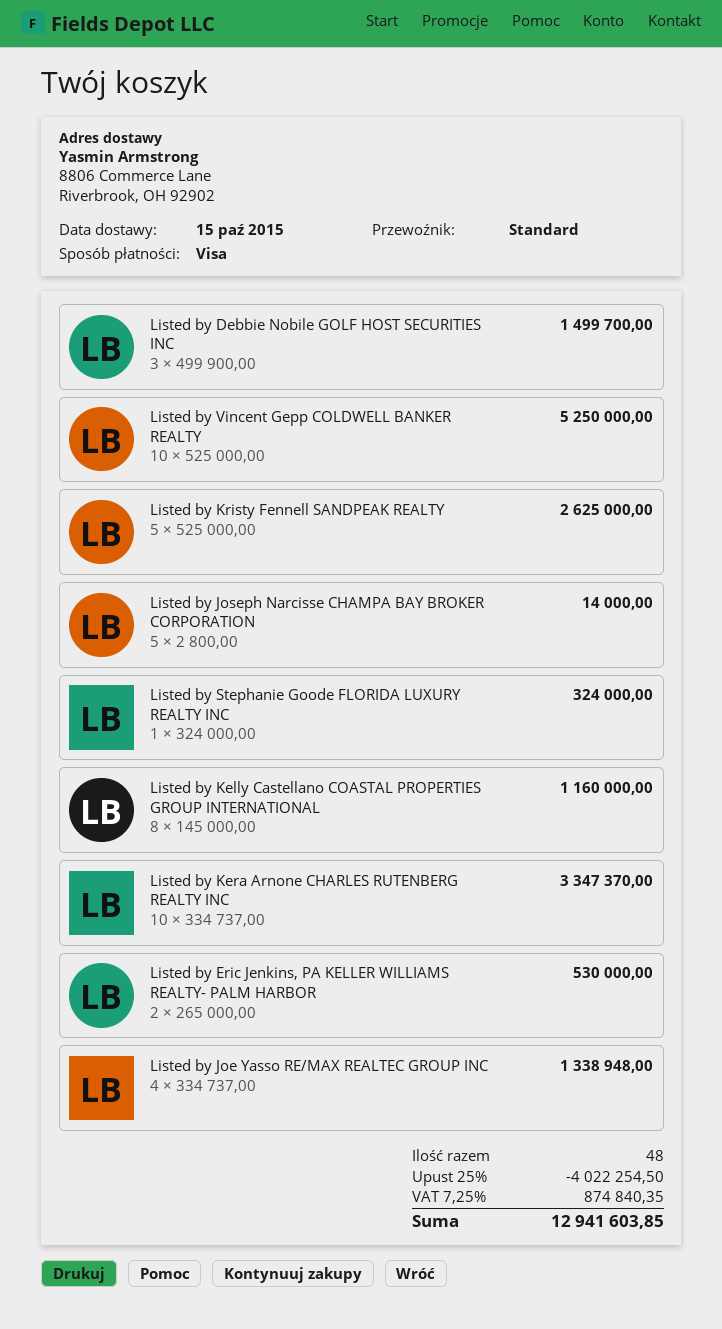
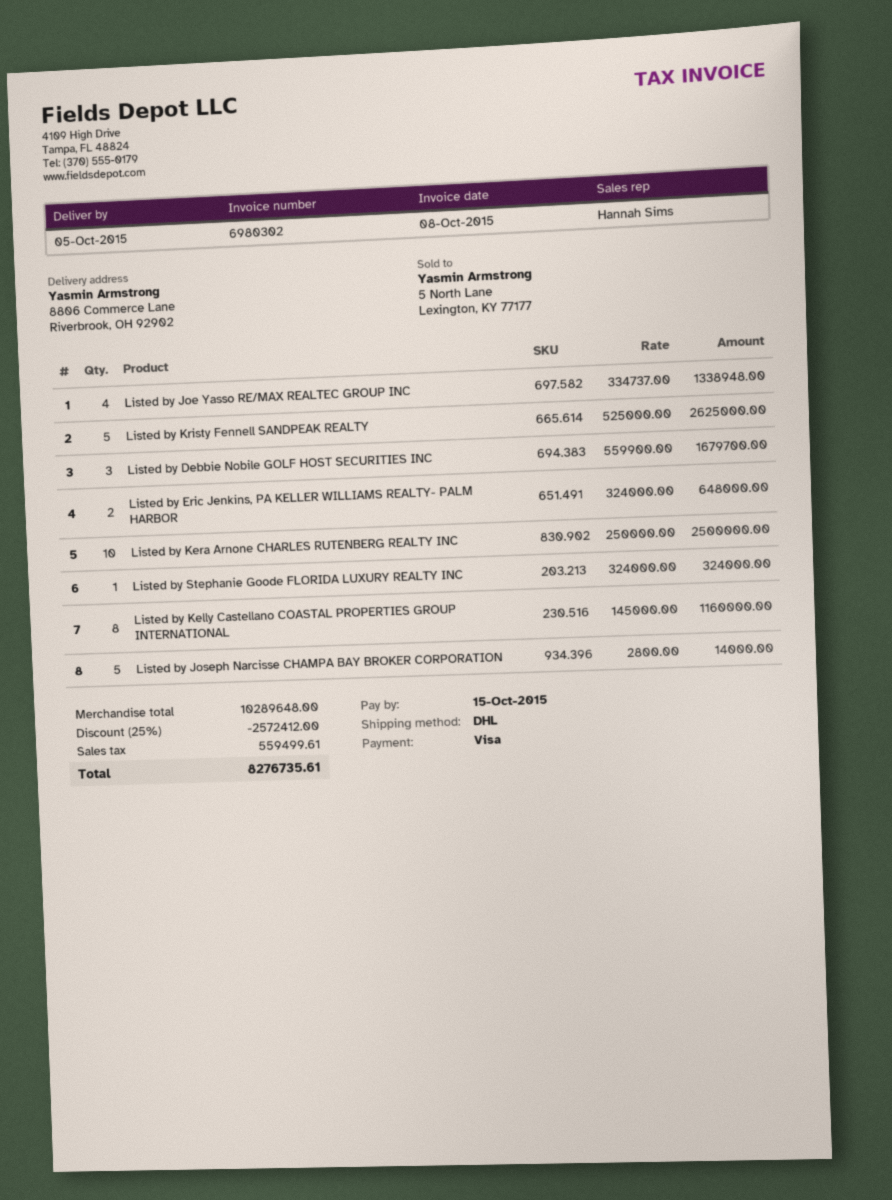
delivery date: 2015-10-15 -> 2015-10-05
shipping method: standard -> DHL
Listed by Debbie Nobile GOLF HOST SECURITIES INC: 3 x 499900.00 = 1499700.00 -> 3 x 559900.00 = 1679700.00
Listed by Vincent Gepp COLDWELL BANKER REALTY: 10 x 525000.00 = 5250000.00 -> none
Listed by Kera Arnone CHARLES RUTENBERG REALTY INC: 10 x 334737.00 = 3347370.00 -> 10 x 250000.00 = 2500000.00
Listed by Eric Jenkins, PA KELLER WILLIAMS REALTY- PALM HARBOR: 2 x 265000.00 = 530000.00 -> 2 x 324000.00 = 648000.00
discount: 25% = 4022254.50 -> 25% = 2572412.00
tax: 874840.35 -> 559499.61
total: 12941603.85 -> 8276735.61

